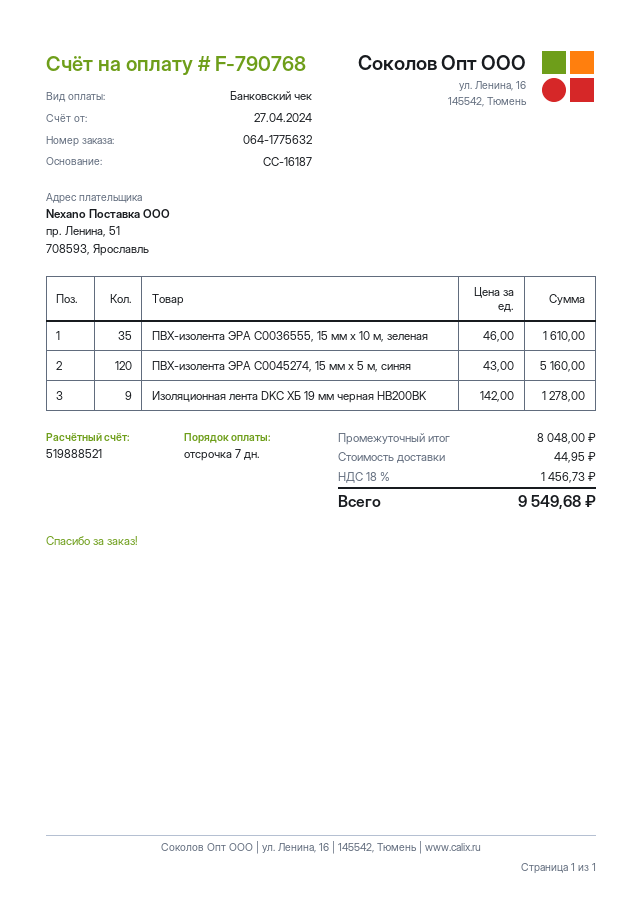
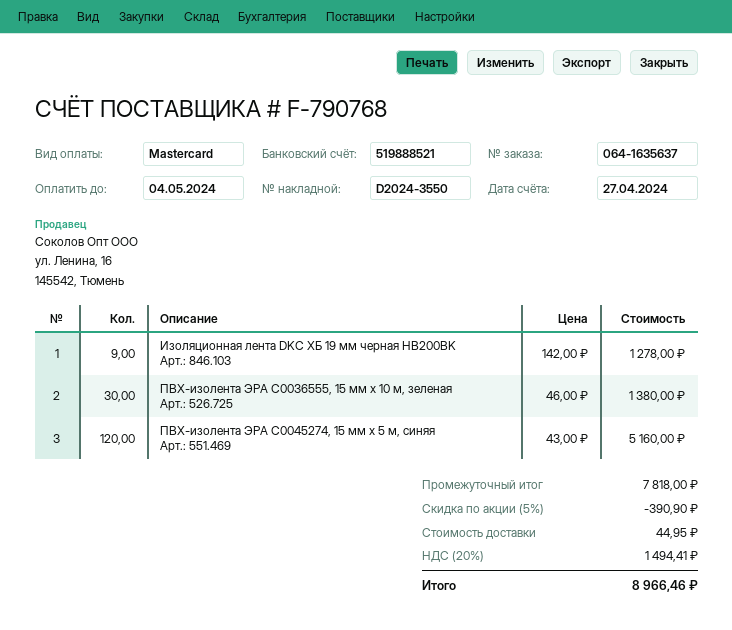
order number: 064-1775632 -> 064-1635637
payment method: cheque -> Mastercard
ПВХ-изолента ЭРА C0036555, 15 мм x 10 м, зеленая: 35 x 46.00 = 1610.00 -> 30 x 46.00 = 1380.00
subtotal: 8048.00 -> 7818.00
discount: none -> 5% = 390.90
tax: 18% = 1456.73 -> 20% = 1494.41
total: 9549.68 -> 8966.46

